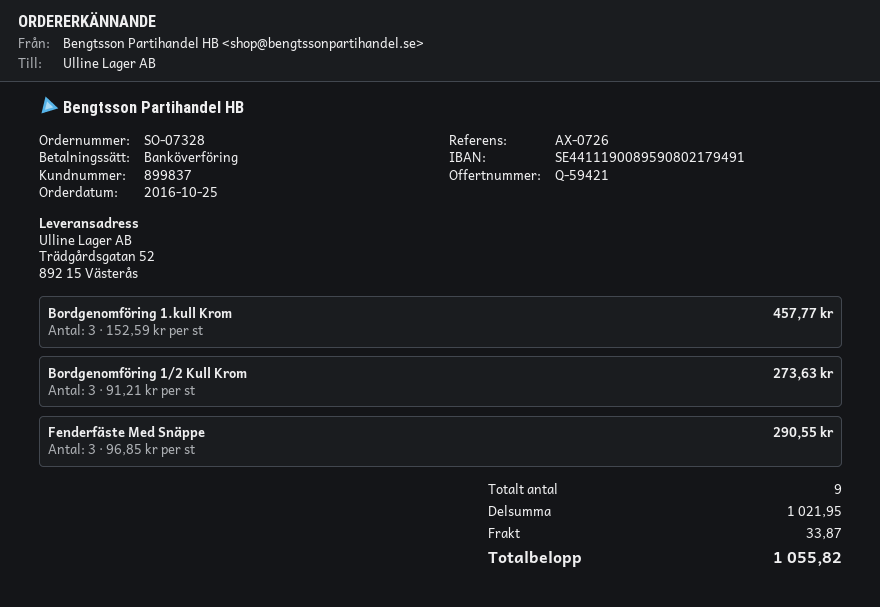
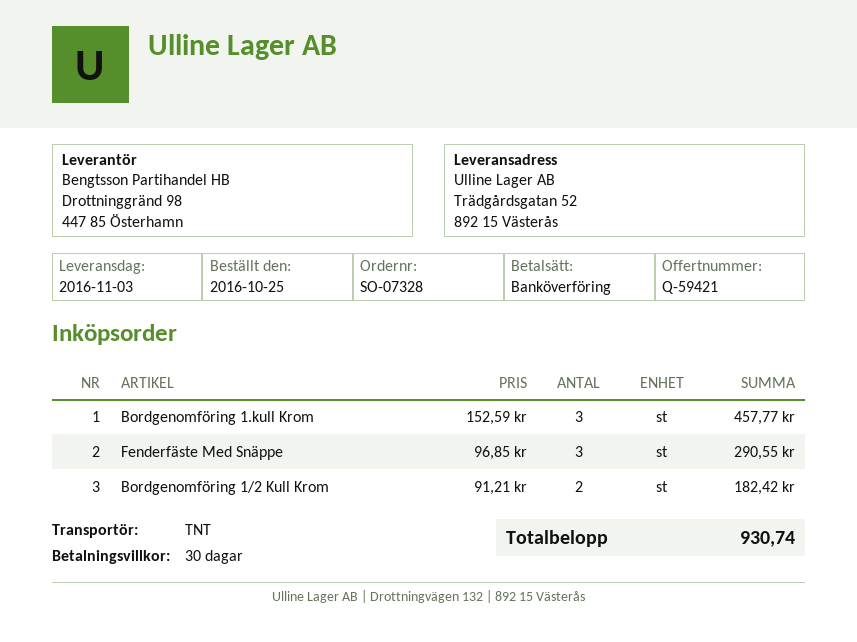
Bordgenomföring 1/2 Kull Krom: 3 x 91.21 = 273.63 -> 2 x 91.21 = 182.42
shipping: 33.87 -> none
total: 1055.82 -> 930.74

